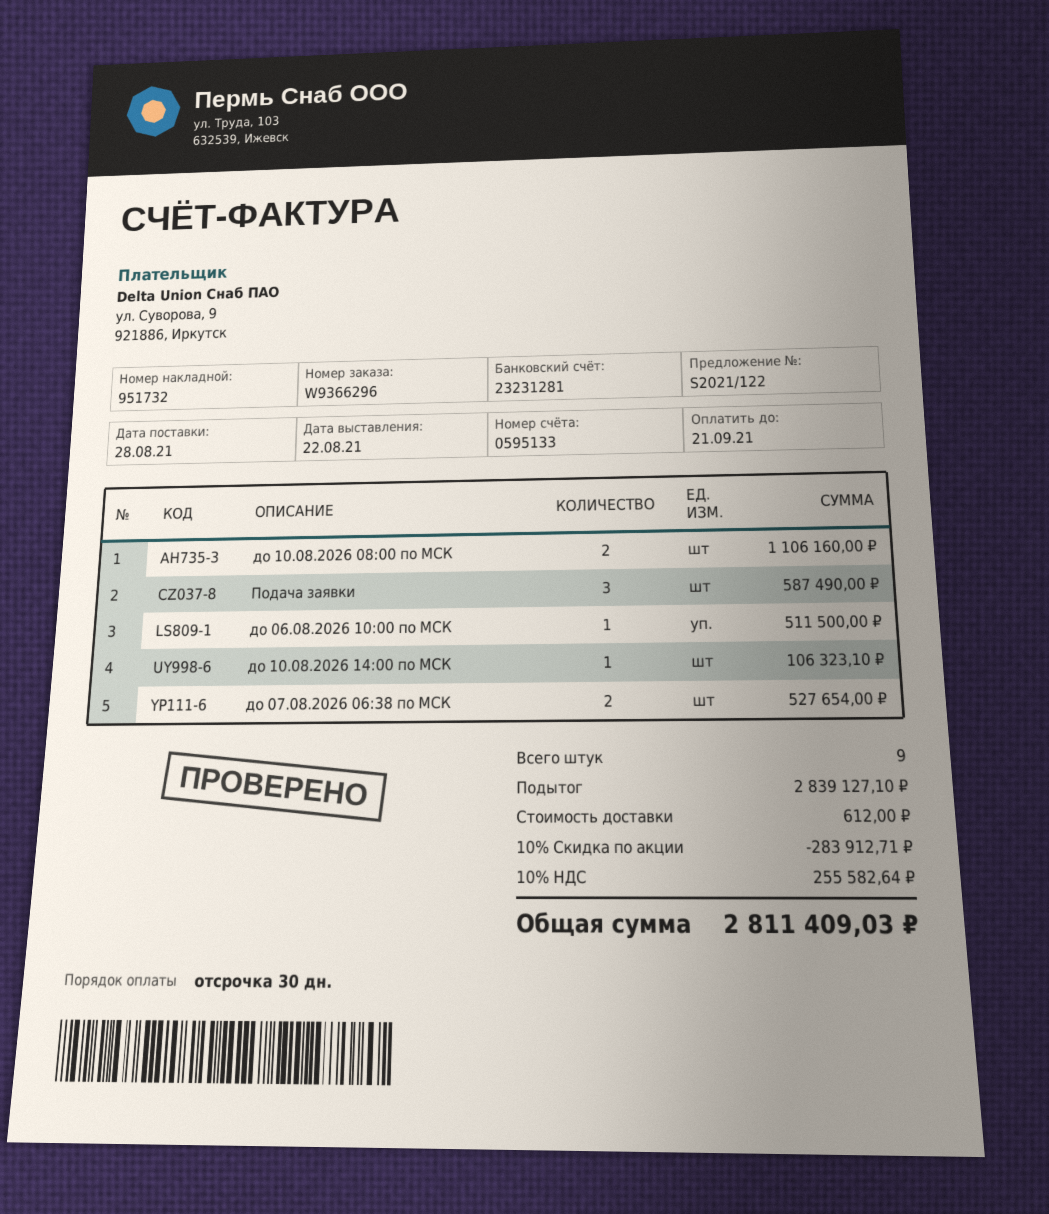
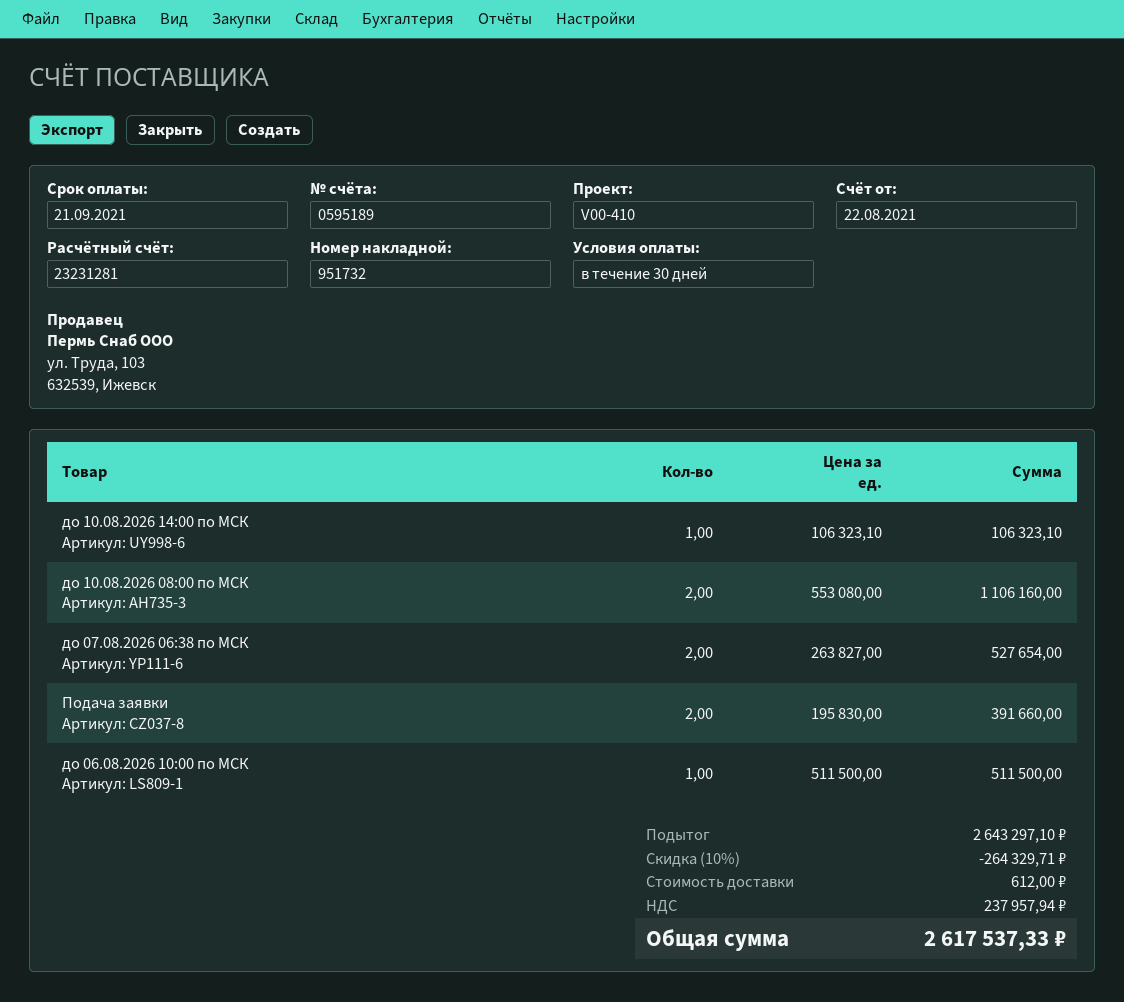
invoice number: 0595133 -> 0595189
Подача заявки: 3 for 587490.00 -> 2 for 391660.00
subtotal: 2839127.10 -> 2643297.10
discount: 10% = 283912.71 -> 10% = 264329.71
tax: 255582.64 -> 237957.94
total: 2811409.03 -> 2617537.33

